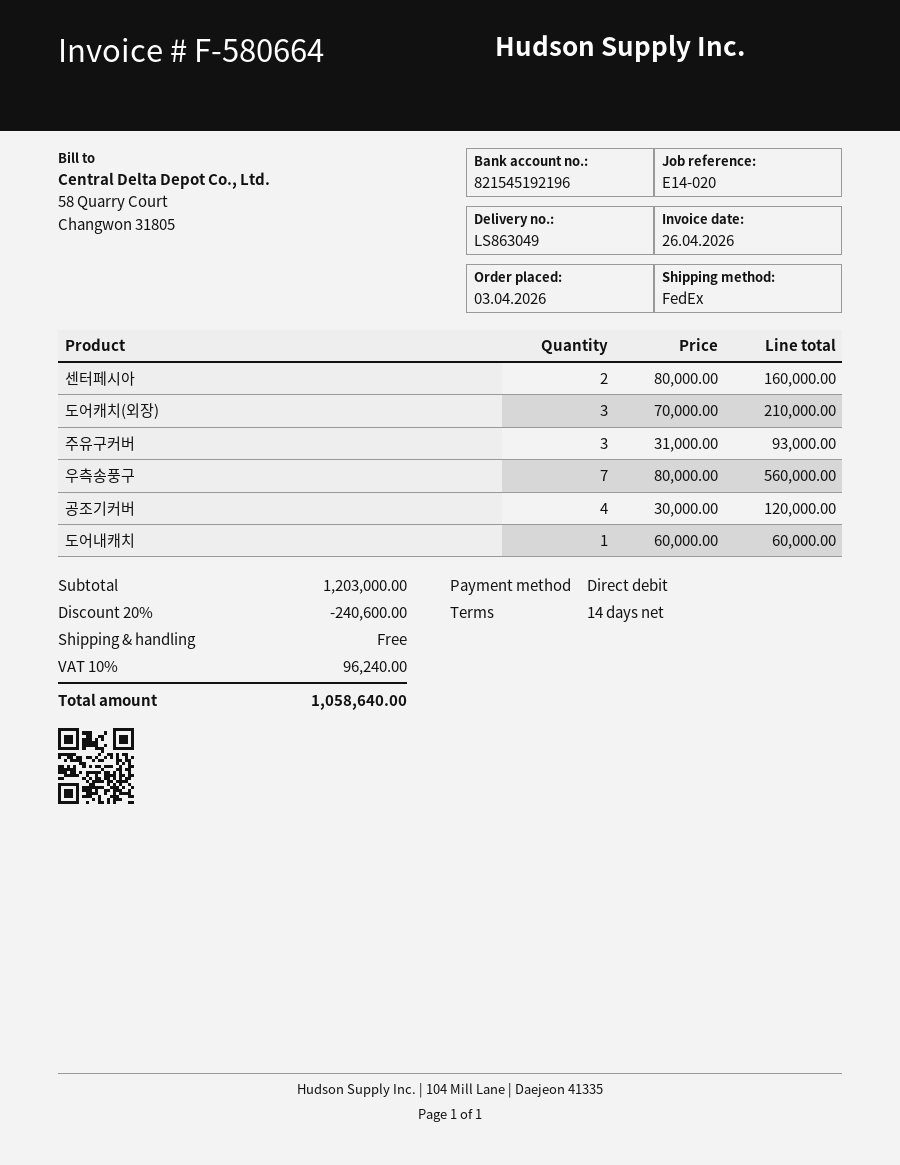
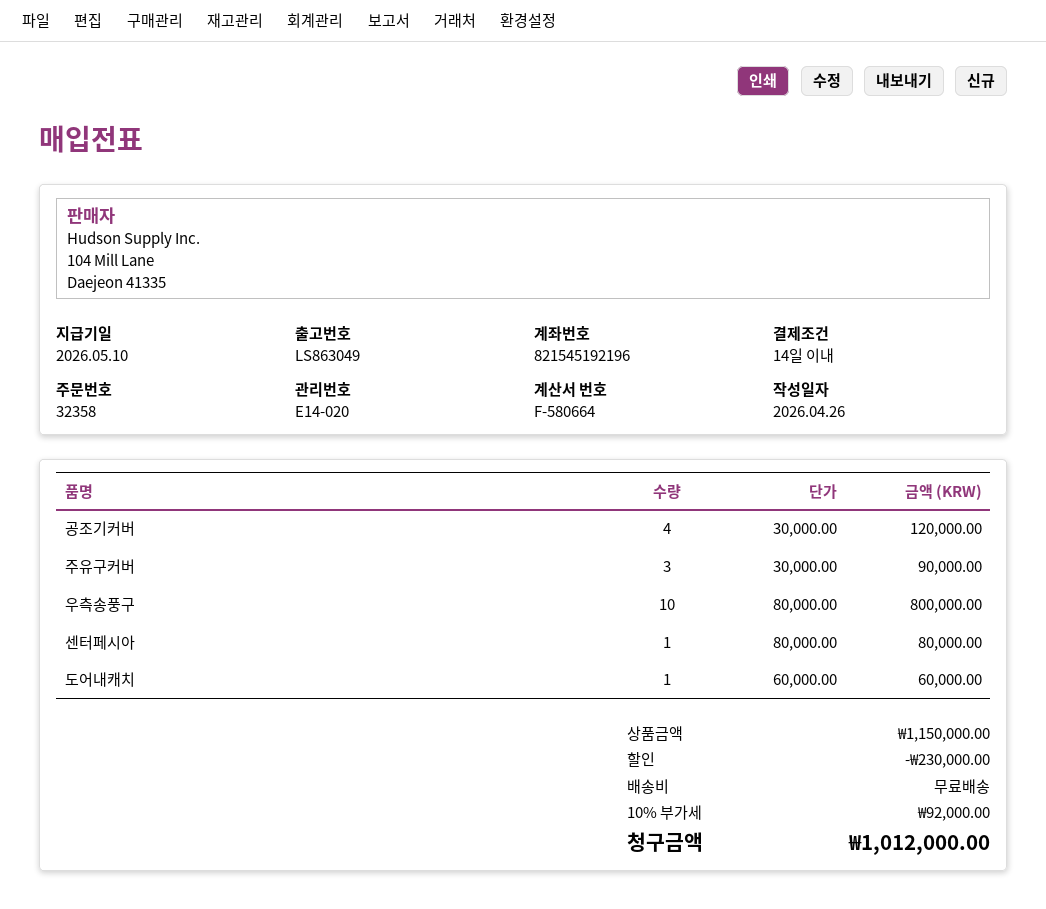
센터페시아: 2 x 80000.00 = 160000.00 -> 1 x 80000.00 = 80000.00
도어캐치(외장): 3 x 70000.00 = 210000.00 -> none
주유구커버: 3 x 31000.00 = 93000.00 -> 3 x 30000.00 = 90000.00
우측송풍구: 7 x 80000.00 = 560000.00 -> 10 x 80000.00 = 800000.00
subtotal: 1203000.00 -> 1150000.00
discount: 240600.00 -> 230000.00
tax: 10% = 96240.00 -> 10% = 92000.00
total: 1058640.00 -> 1012000.00

